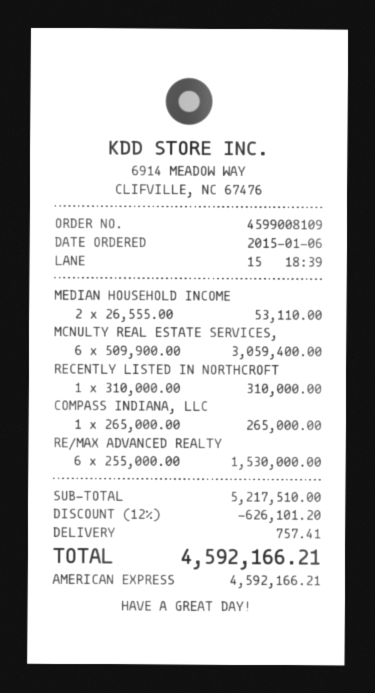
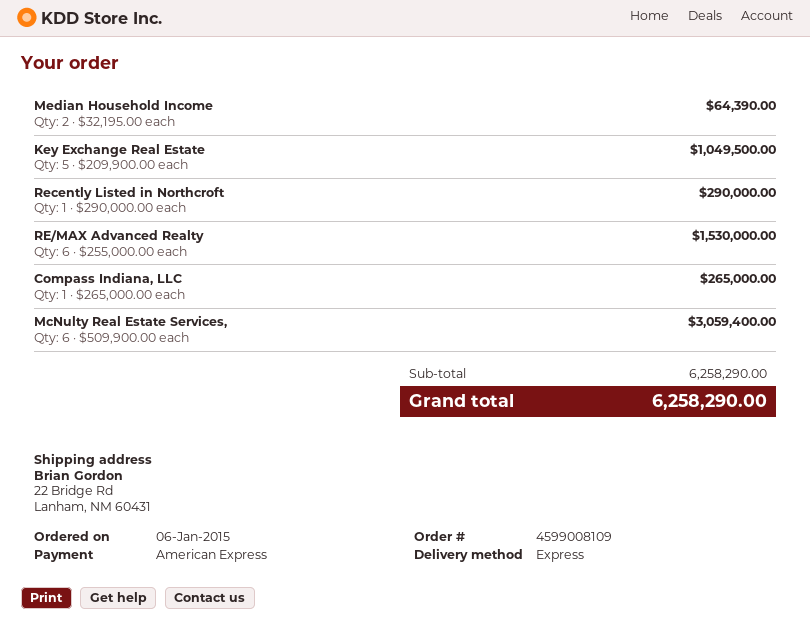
MEDIAN HOUSEHOLD INCOME: 2 x 26555.00 = 53110.00 -> 2 x 32195.00 = 64390.00
RECENTLY LISTED IN NORTHCROFT: 1 x 310000.00 = 310000.00 -> 1 x 290000.00 = 290000.00
Key Exchange Real Estate: none -> 5 x 209900.00 = 1049500.00
subtotal: 5217510.00 -> 6258290.00
discount: 12% = 626101.20 -> none
shipping: 757.41 -> none
total: 4592166.21 -> 6258290.00

